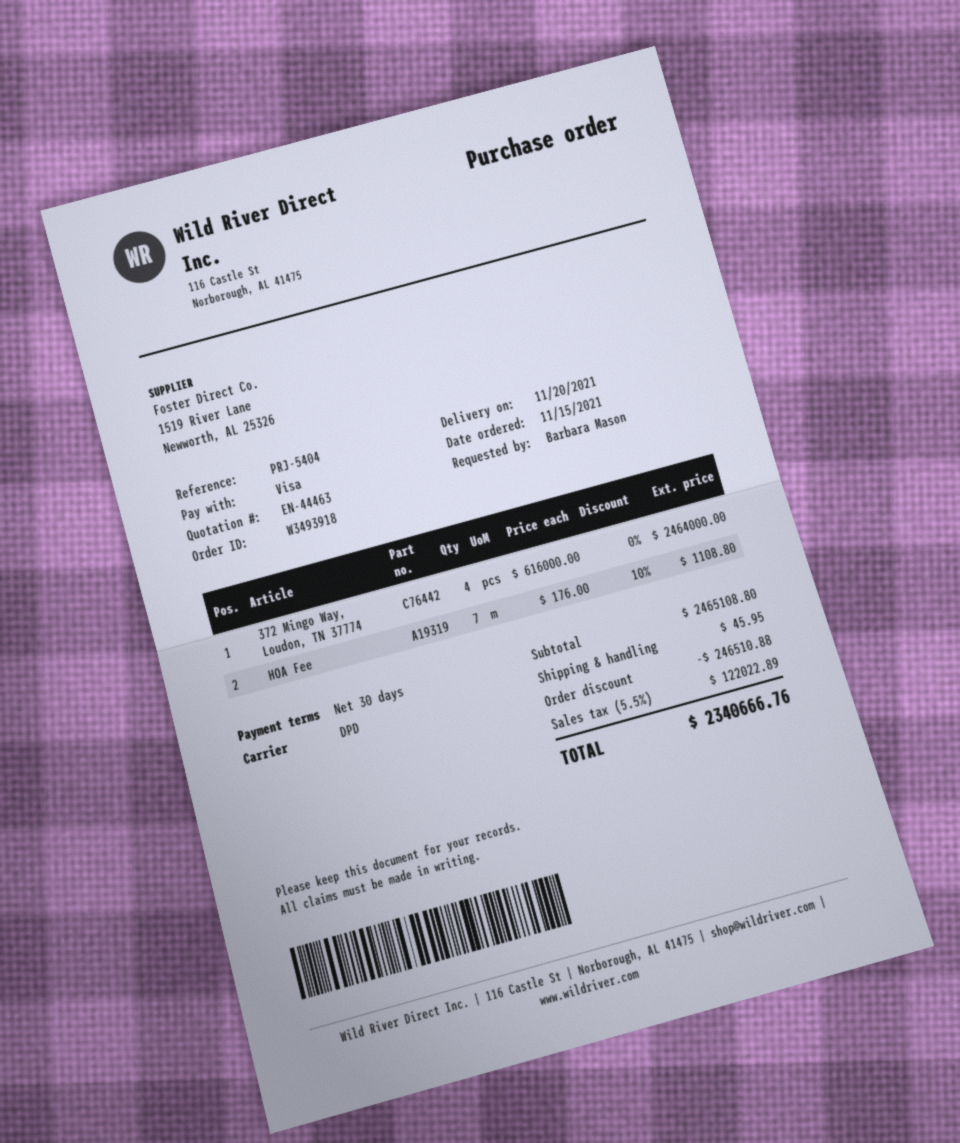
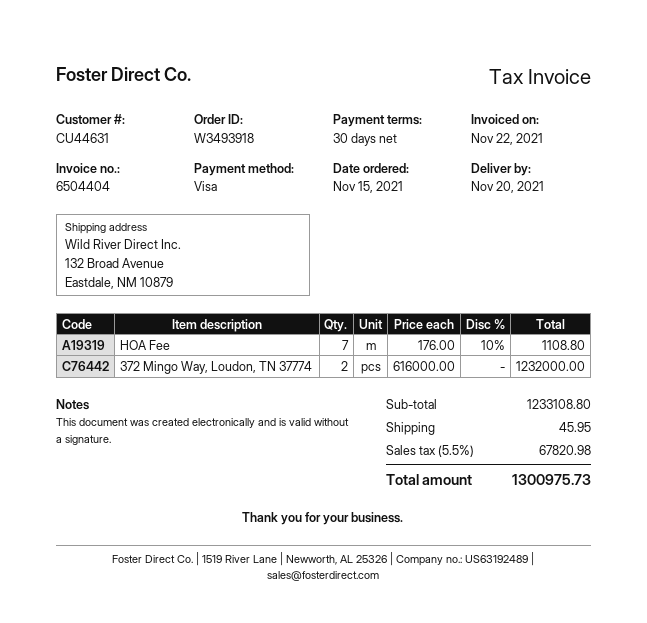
372 Mingo Way, Loudon, TN 37774: 4 x 616000.00 = 2464000.00 -> 2 x 616000.00 = 1232000.00
subtotal: 2465108.80 -> 1233108.80
discount: 246510.88 -> none
tax: 5.5% = 122022.89 -> 5.5% = 67820.98
total: 2340666.76 -> 1300975.73

